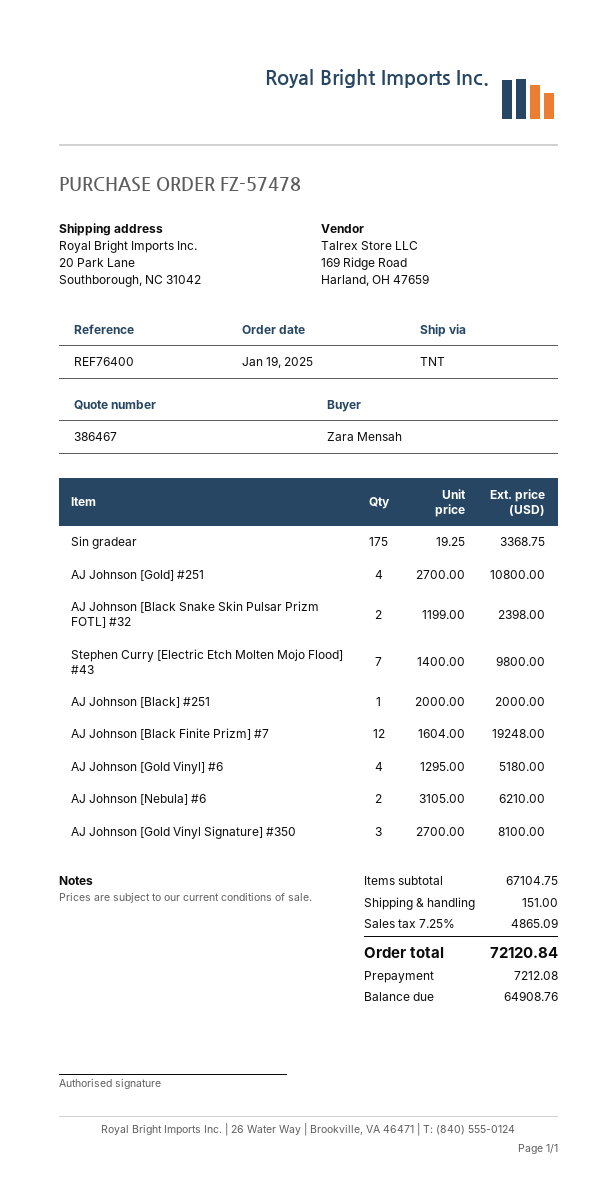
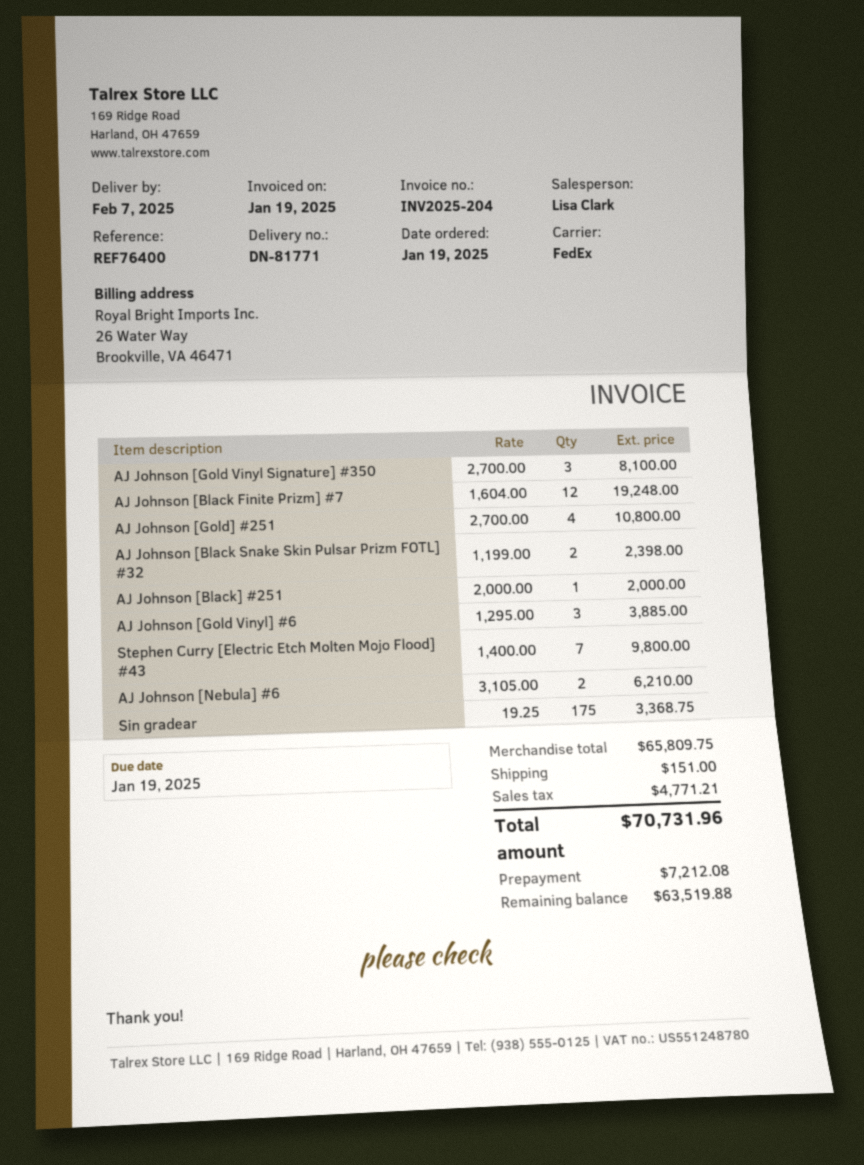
shipping method: TNT -> FedEx
AJ Johnson [Gold Vinyl] #6: 4 x 1295.00 = 5180.00 -> 3 x 1295.00 = 3885.00
subtotal: 67104.75 -> 65809.75
tax: 4865.09 -> 4771.21
total: 72120.84 -> 70731.96
balance: 64908.76 -> 63519.88

